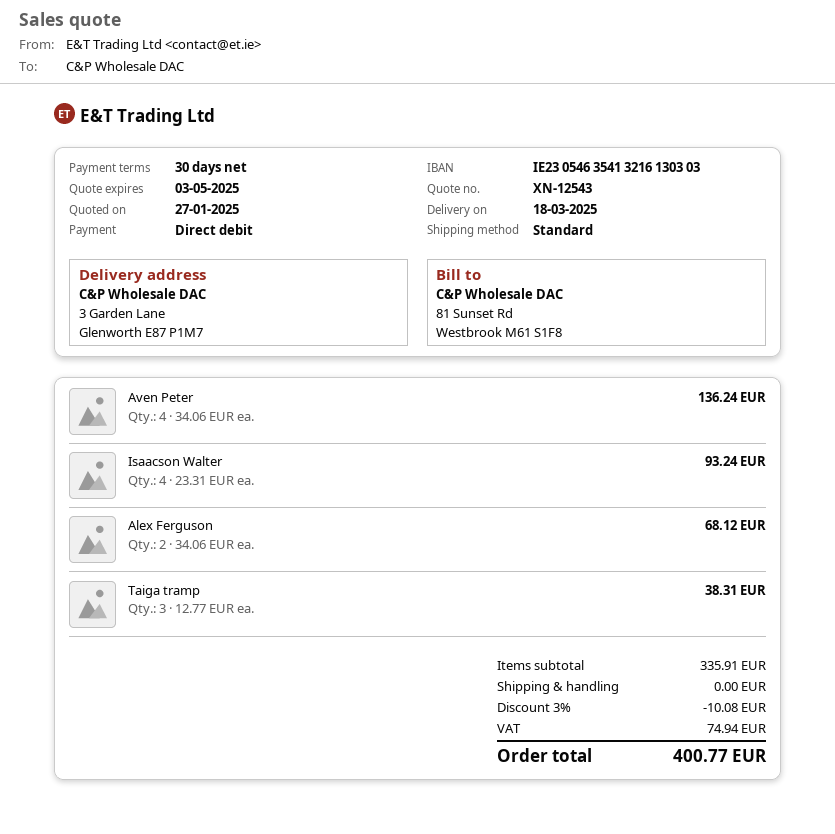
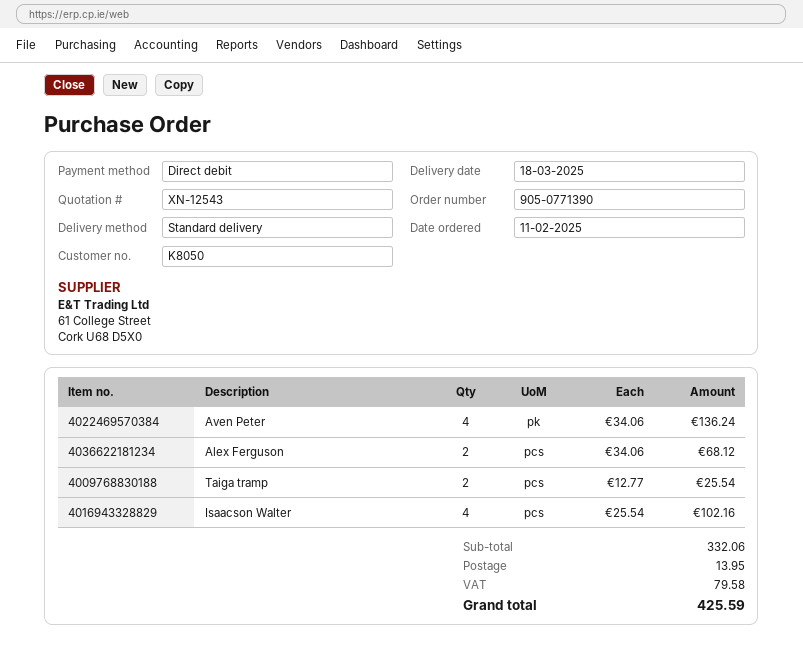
Isaacson Walter: 4 x 23.31 = 93.24 -> 4 x 25.54 = 102.16
Taiga tramp: 3 x 12.77 = 38.31 -> 2 x 12.77 = 25.54
subtotal: 335.91 -> 332.06
discount: 3% = 10.08 -> none
shipping: 0.00 -> 13.95
tax: 74.94 -> 79.58
total: 400.77 -> 425.59

